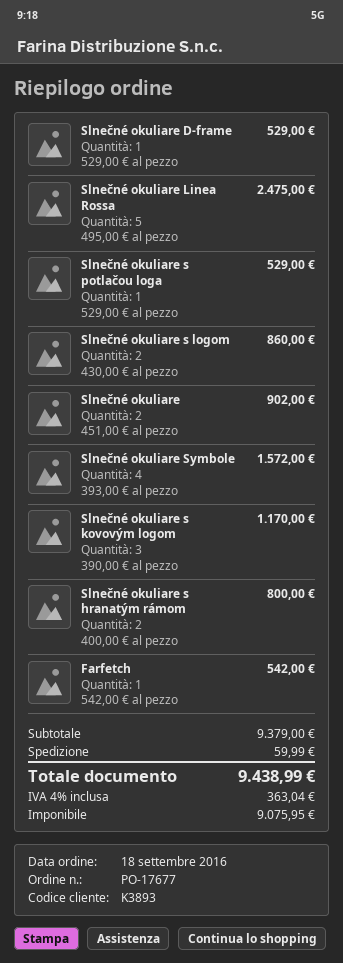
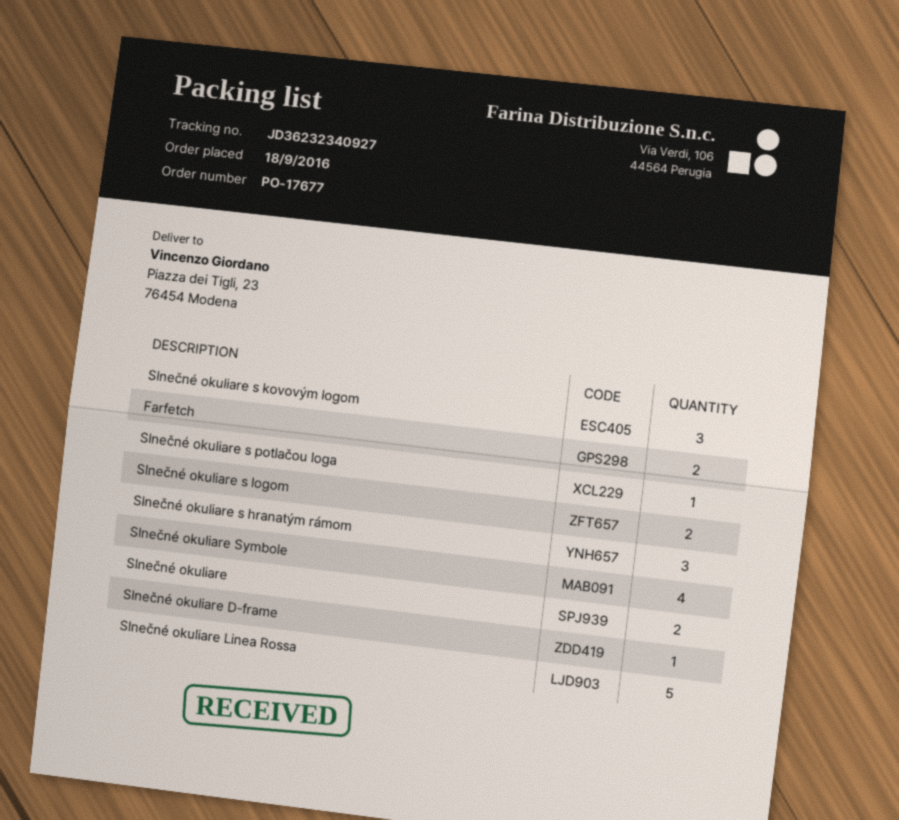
Slnečné okuliare s hranatým rámom: 2 -> 3
Farfetch: 1 -> 2

